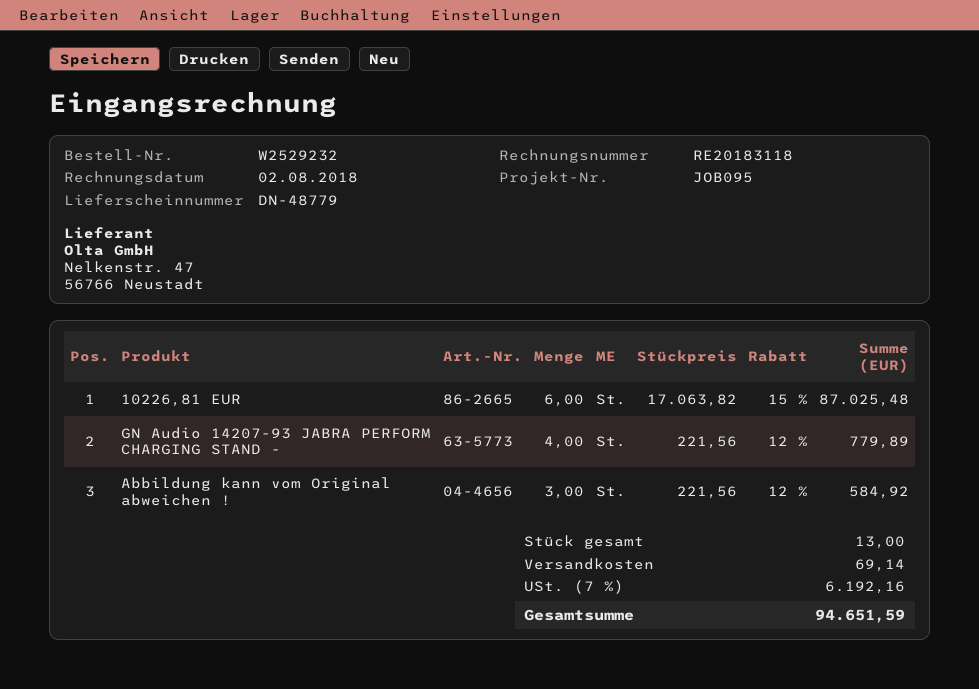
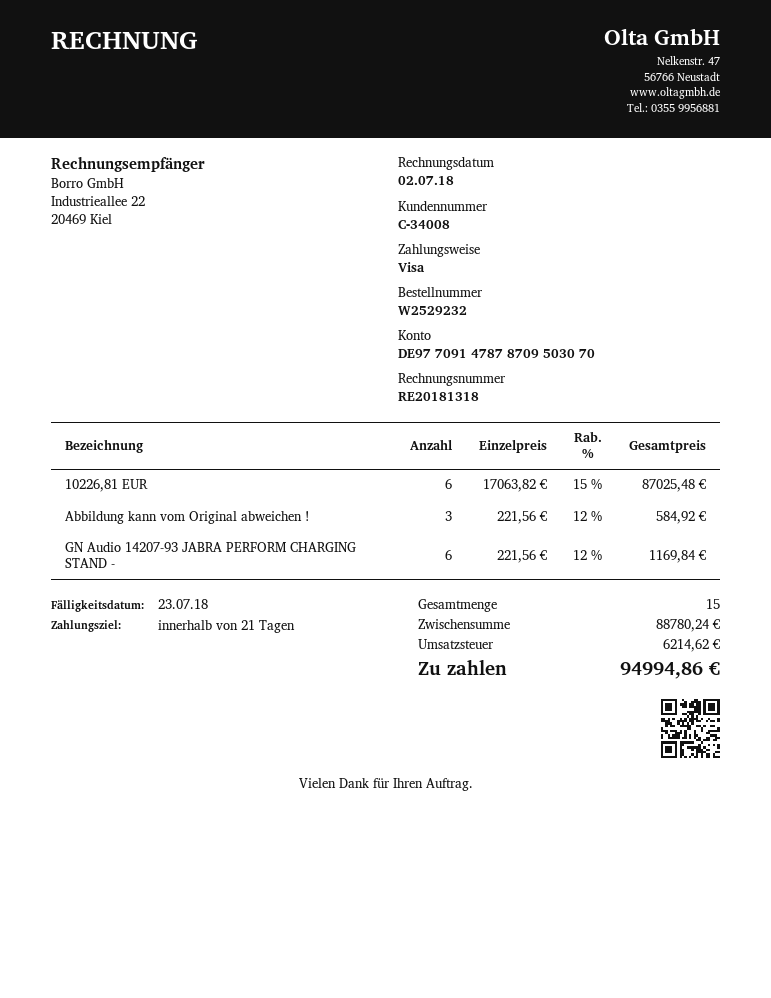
invoice number: RE20183118 -> RE20181318
invoice date: 2018-08-02 -> 2018-07-02
GN Audio 14207-93 JABRA PERFORM CHARGING STAND -: 4 x 221.56 - 12% = 779.89 -> 6 x 221.56 - 12% = 1169.84
total quantity: 13 -> 15
shipping: 69.14 -> none
tax: 6192.16 -> 6214.62
total: 94651.59 -> 94994.86

